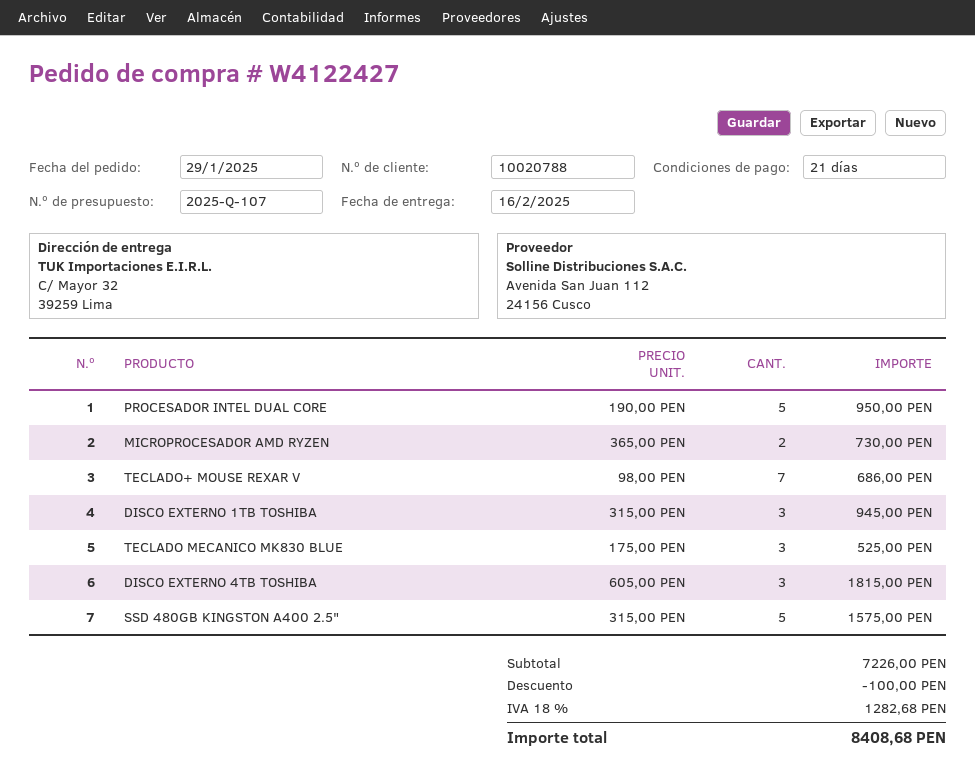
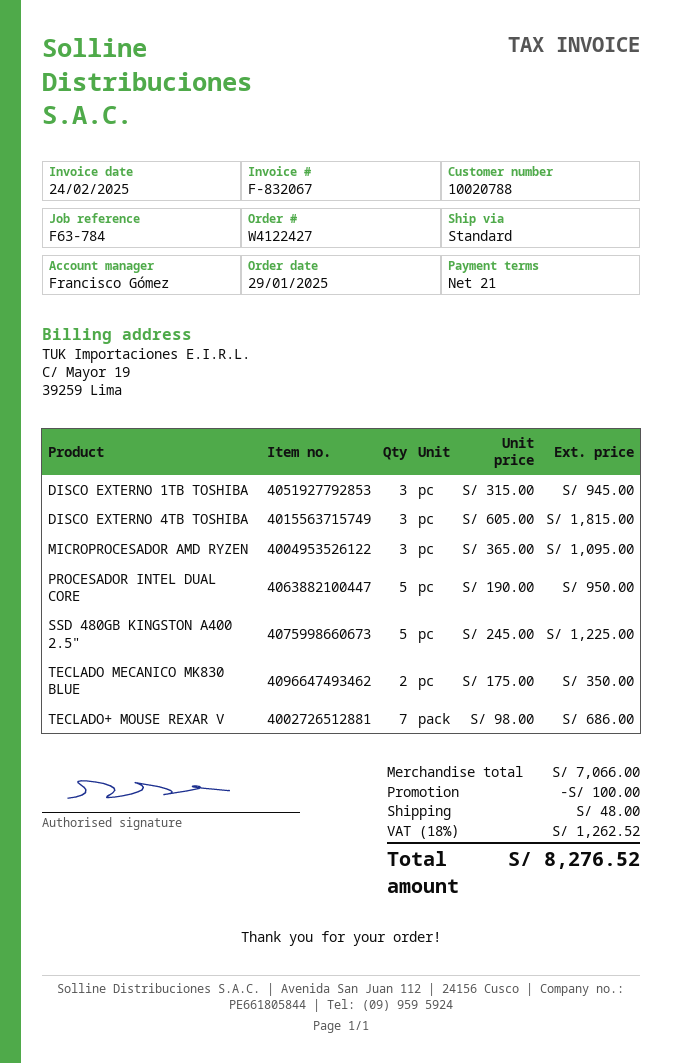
MICROPROCESADOR AMD RYZEN: 2 x 365.00 = 730.00 -> 3 x 365.00 = 1095.00
TECLADO MECANICO MK830 BLUE: 3 x 175.00 = 525.00 -> 2 x 175.00 = 350.00
SSD 480GB KINGSTON A400 2.5": 5 x 315.00 = 1575.00 -> 5 x 245.00 = 1225.00
subtotal: 7226.00 -> 7066.00
shipping: none -> 48.00
tax: 18% = 1282.68 -> 18% = 1262.52
total: 8408.68 -> 8276.52

